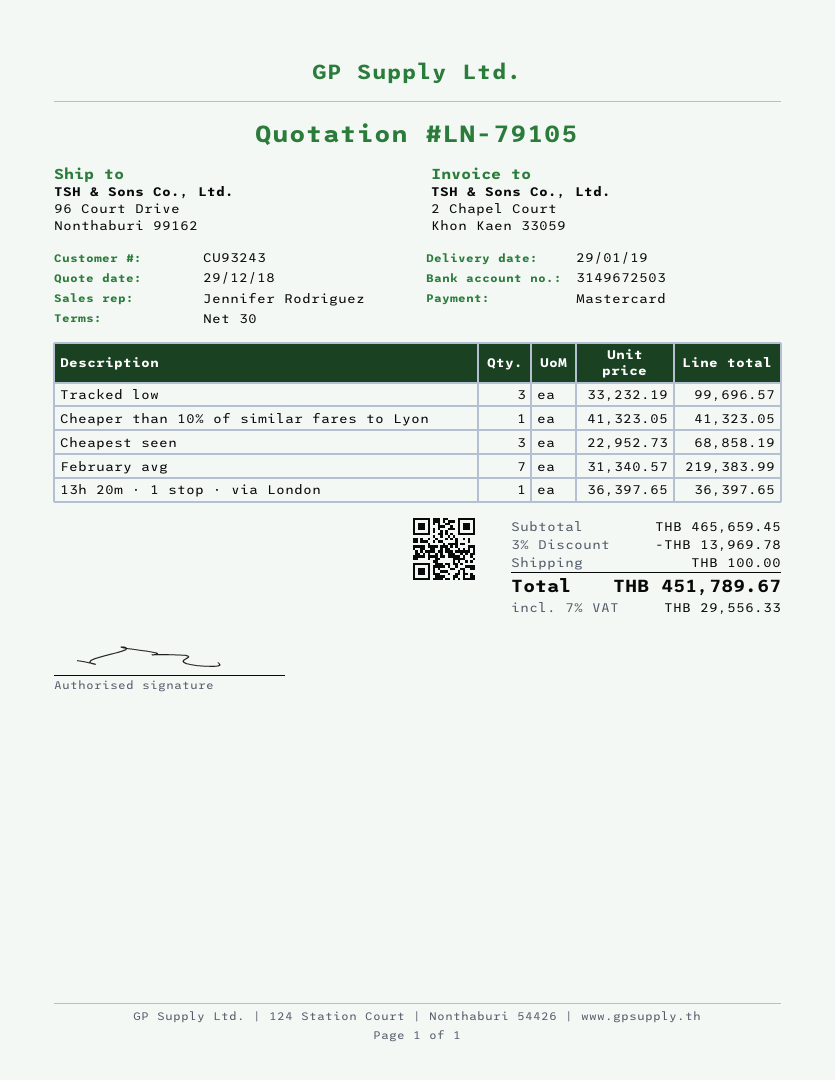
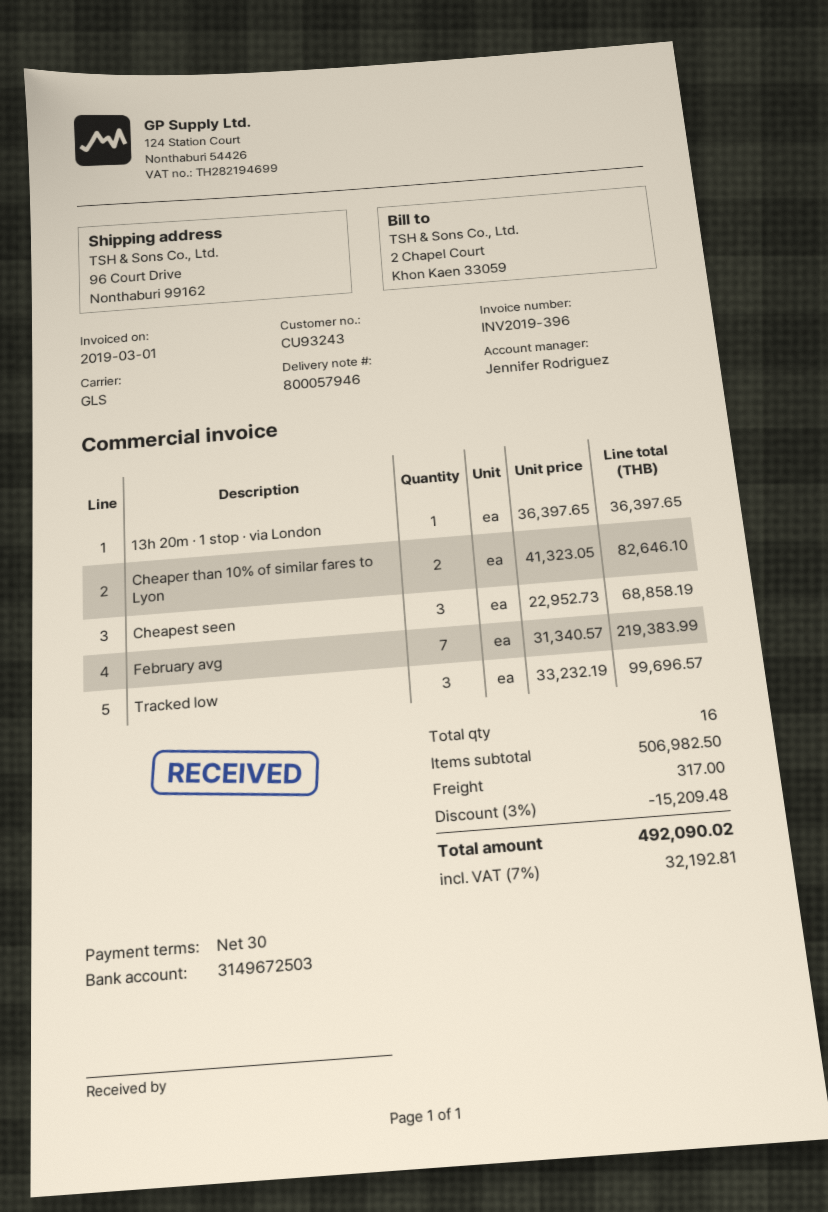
Cheaper than 10% of similar fares to Lyon: 1 x 41323.05 = 41323.05 -> 2 x 41323.05 = 82646.10
subtotal: 465659.45 -> 506982.50
discount: 3% = 13969.78 -> 3% = 15209.48
shipping: 100.00 -> 317.00
tax: 7% = 29556.33 -> 7% = 32192.81
total: 451789.67 -> 492090.02

